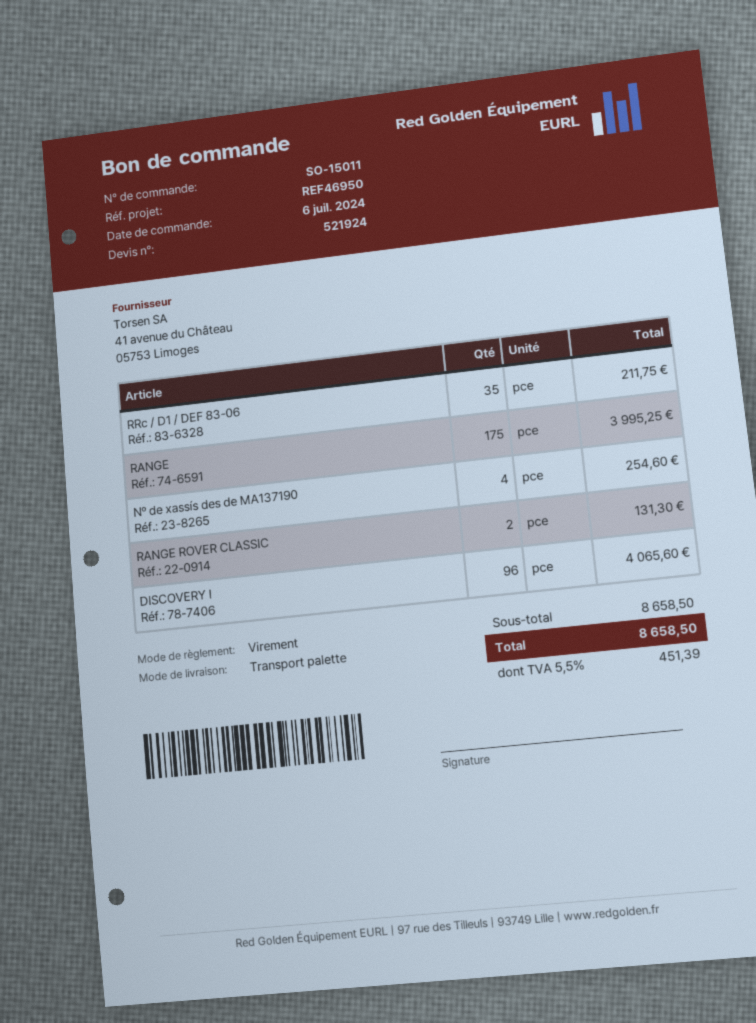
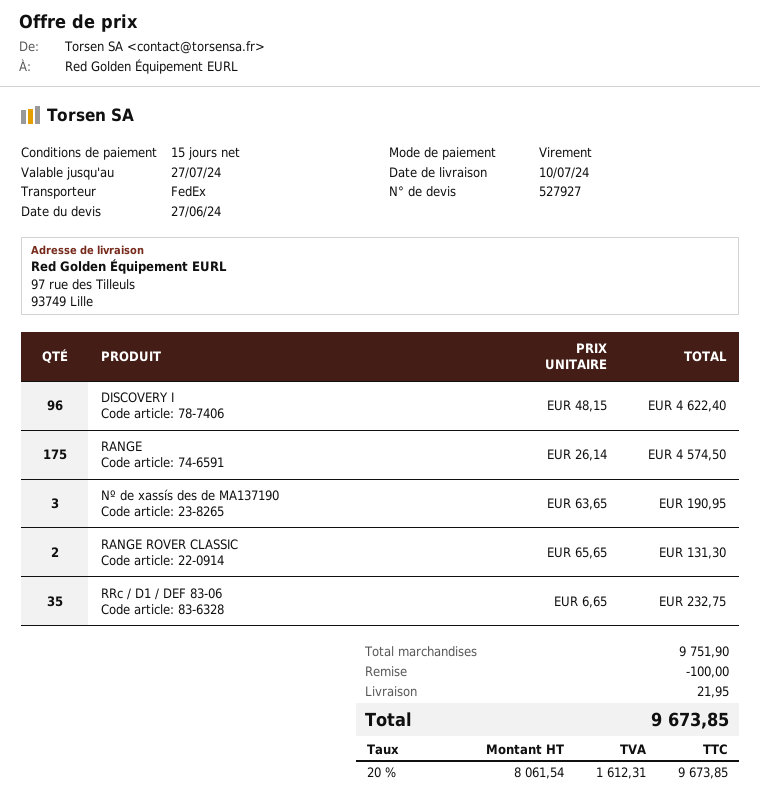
quote number: 521924 -> 527927
shipping method: pallet freight -> FedEx
RRc / D1 / DEF 83-06: 35 for 211.75 -> 35 for 232.75
RANGE: 175 for 3995.25 -> 175 for 4574.50
Nº de xassís des de MA137190: 4 for 254.60 -> 3 for 190.95
DISCOVERY I: 96 for 4065.60 -> 96 for 4622.40
subtotal: 8658.50 -> 9751.90
discount: none -> 100.00
shipping: none -> 21.95
tax: 5.5% = 451.39 -> 20% = 1612.31
total: 8658.50 -> 9673.85

